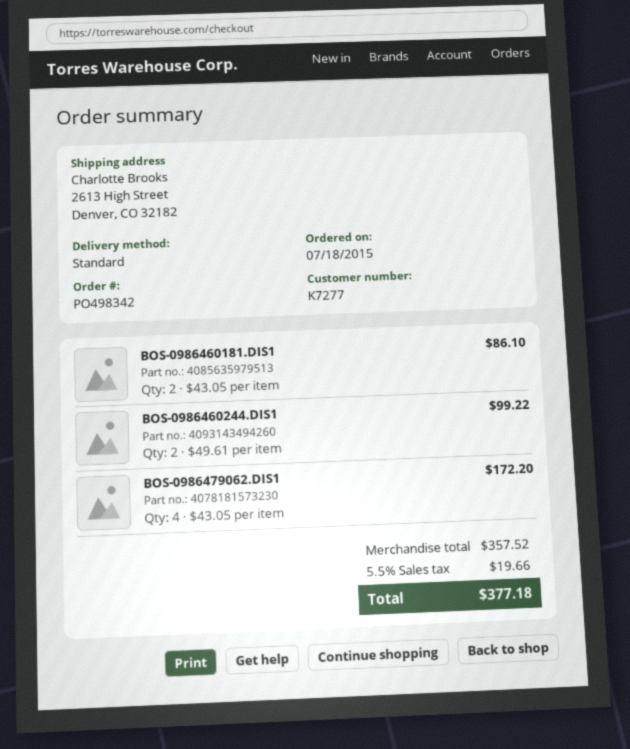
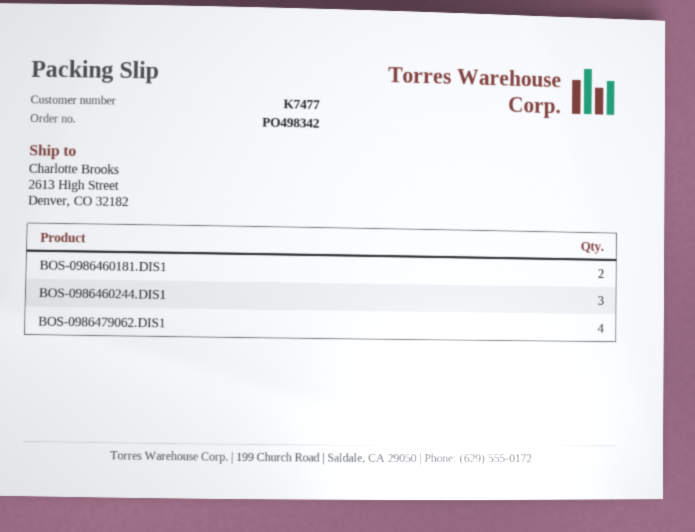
customer number: K7277 -> K7477
BOS-0986460244.DIS1: 2 -> 3

